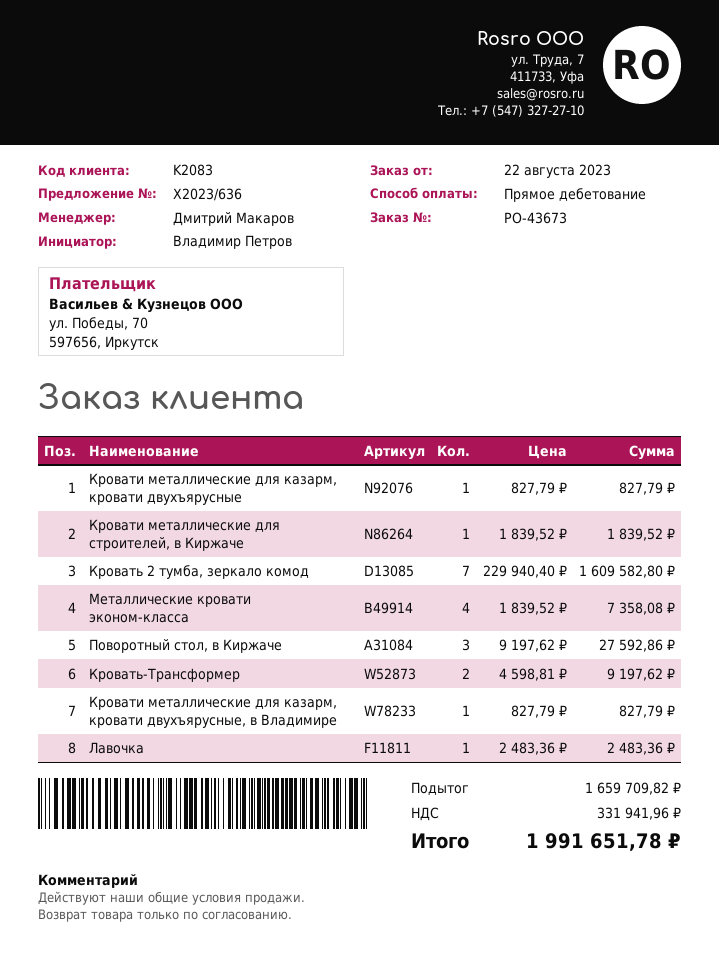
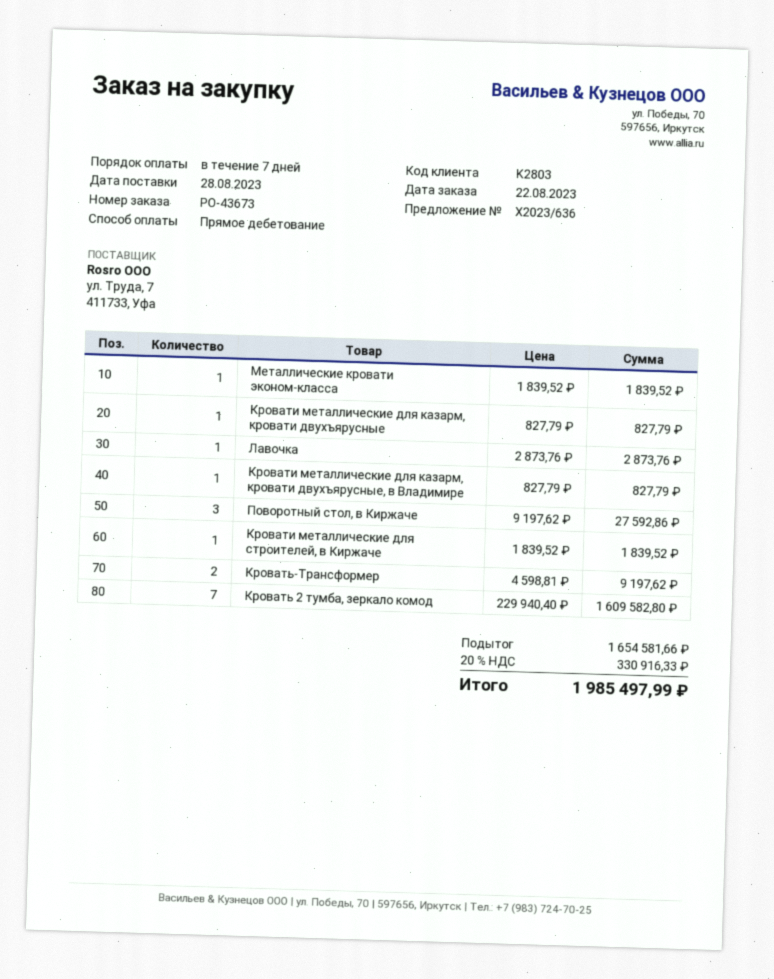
customer number: K2083 -> K2803
Металлические кровати эконом-класса: 4 x 1839.52 = 7358.08 -> 1 x 1839.52 = 1839.52
Лавочка: 1 x 2483.36 = 2483.36 -> 1 x 2873.76 = 2873.76
subtotal: 1659709.82 -> 1654581.66
tax: 331941.96 -> 330916.33
total: 1991651.78 -> 1985497.99

